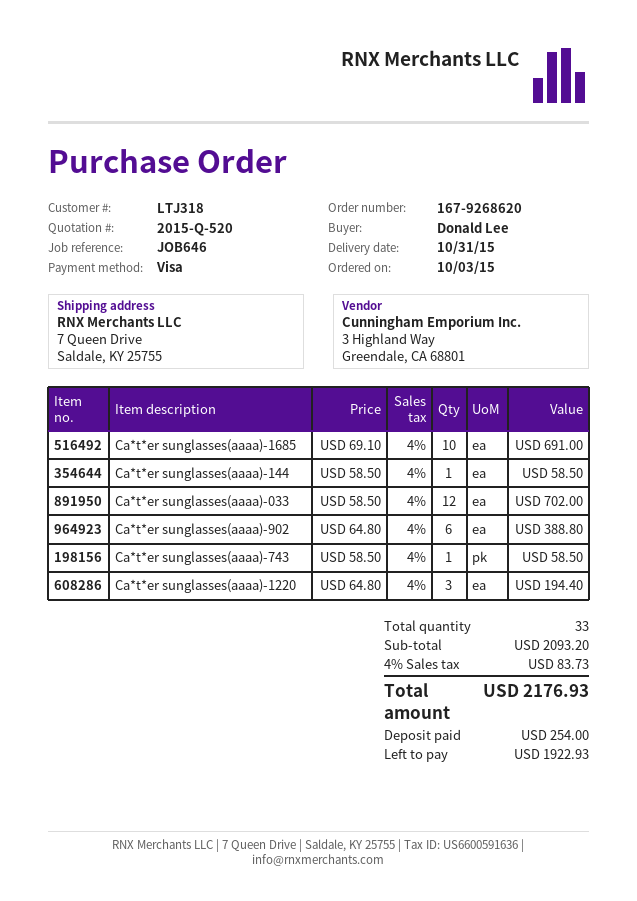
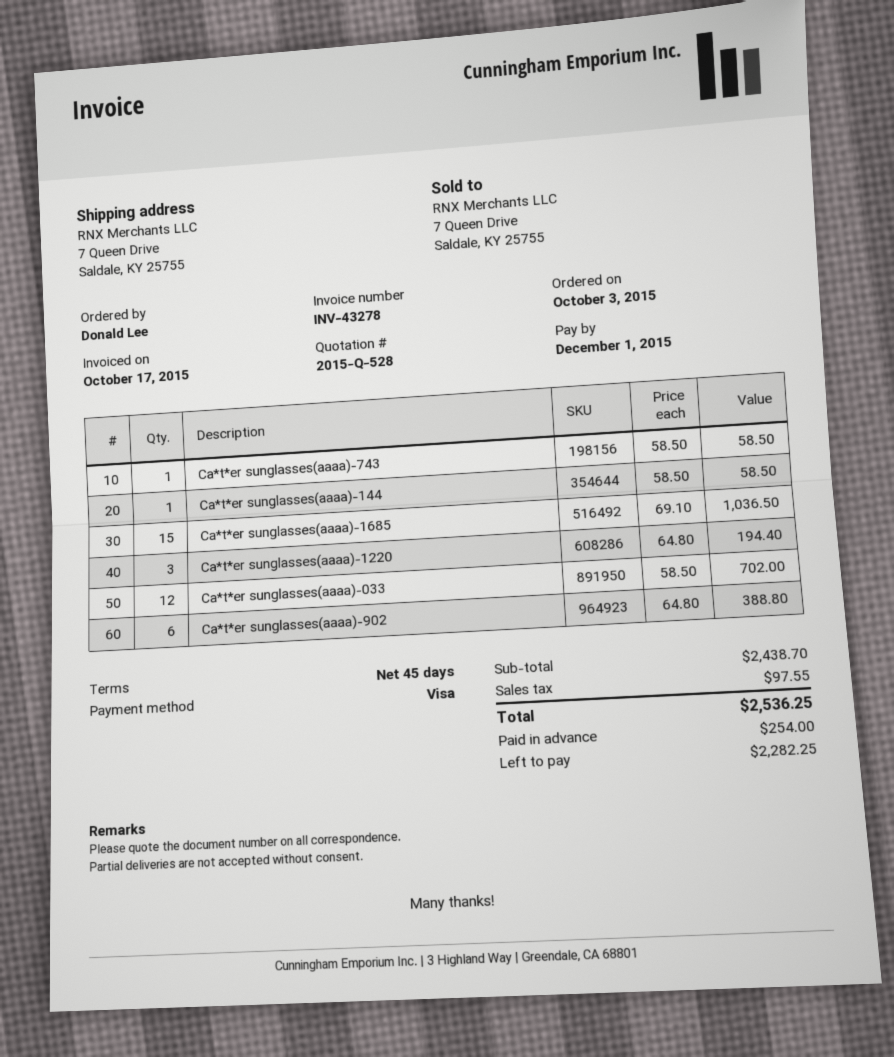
quote number: 2015-Q-520 -> 2015-Q-528
Ca*t*er sunglasses(aaaa)-1685: 10 x 69.10 = 691.00 -> 15 x 69.10 = 1036.50
subtotal: 2093.20 -> 2438.70
tax: 83.73 -> 97.55
total: 2176.93 -> 2536.25
balance: 1922.93 -> 2282.25

